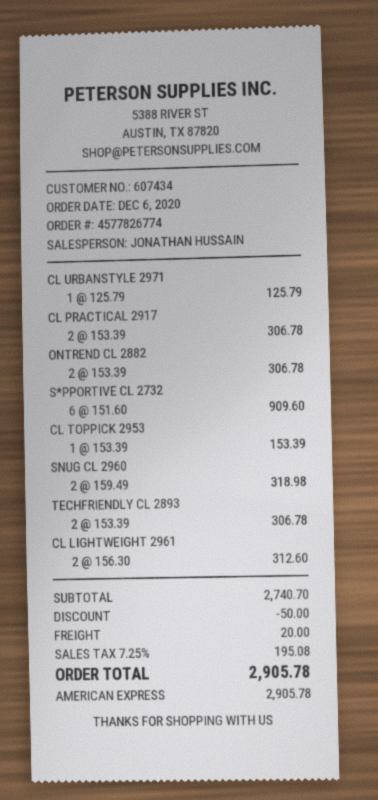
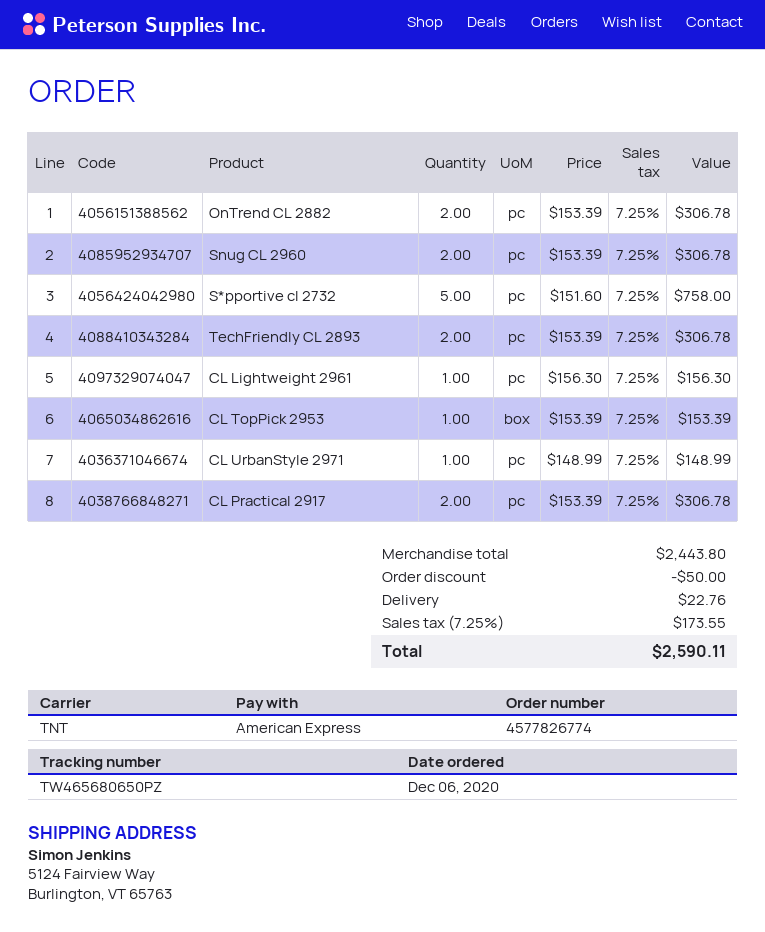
CL URBANSTYLE 2971: 1 x 125.79 = 125.79 -> 1 x 148.99 = 148.99
S*PPORTIVE CL 2732: 6 x 151.60 = 909.60 -> 5 x 151.60 = 758.00
SNUG CL 2960: 2 x 159.49 = 318.98 -> 2 x 153.39 = 306.78
CL LIGHTWEIGHT 2961: 2 x 156.30 = 312.60 -> 1 x 156.30 = 156.30
subtotal: 2740.70 -> 2443.80
shipping: 20.00 -> 22.76
tax: 7.25% = 195.08 -> 7.25% = 173.55
total: 2905.78 -> 2590.11

